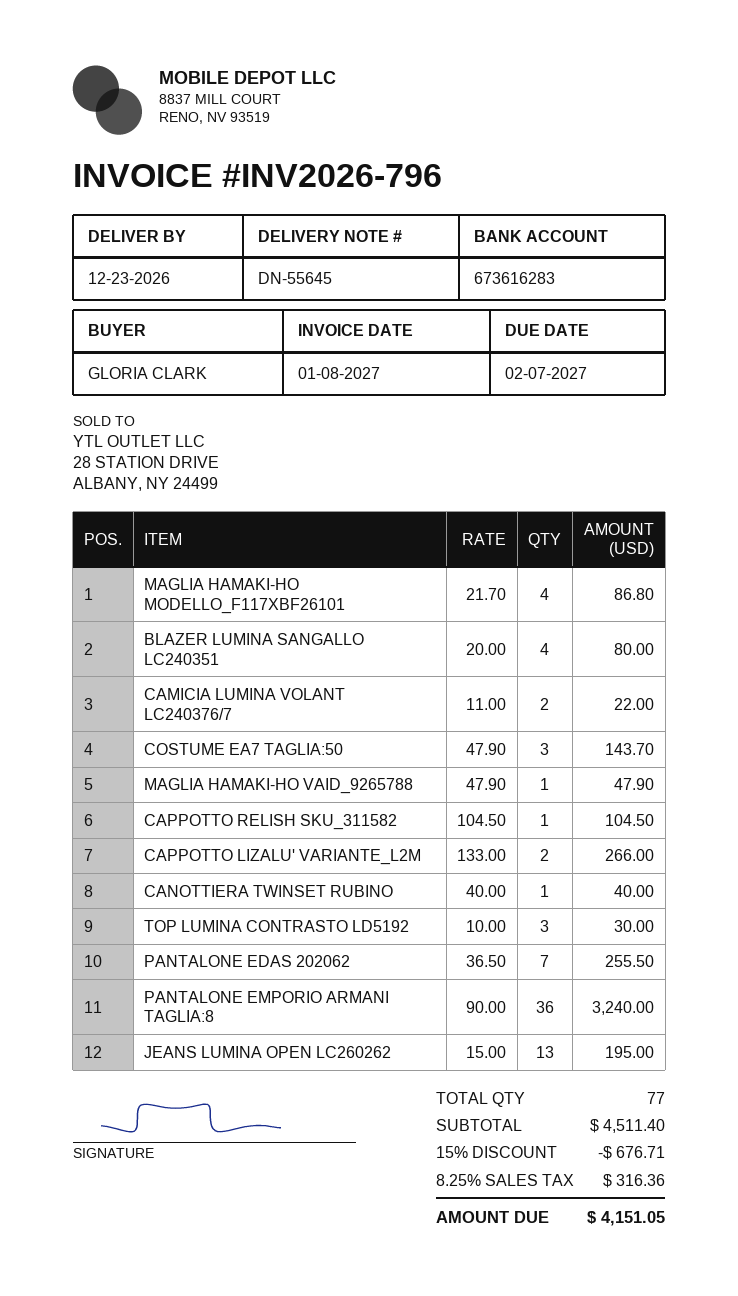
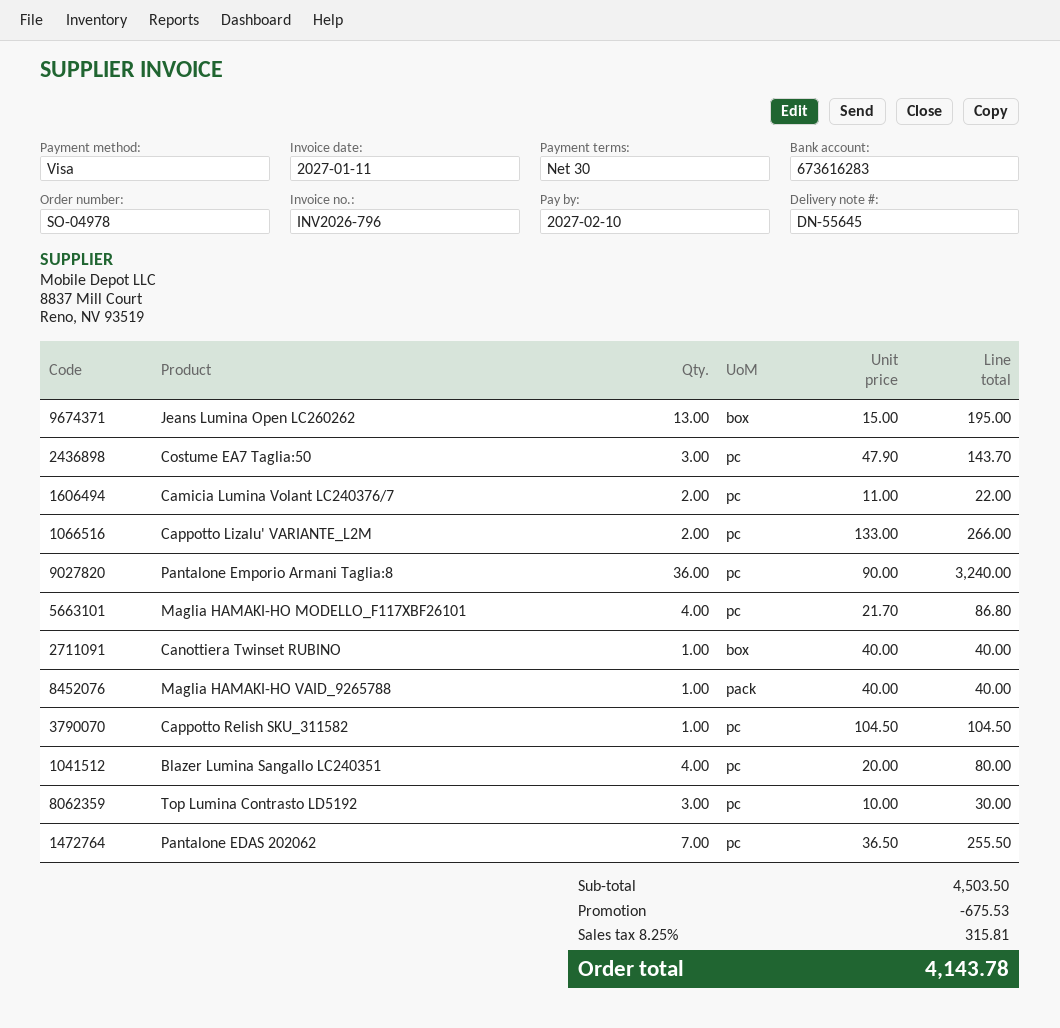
invoice date: 2027-01-08 -> 2027-01-11
due date: 2027-02-07 -> 2027-02-10
MAGLIA HAMAKI-HO VAID_9265788: 1 x 47.90 = 47.90 -> 1 x 40.00 = 40.00
subtotal: 4511.40 -> 4503.50
discount: 676.71 -> 675.53
tax: 8.25% = 316.36 -> 8.25% = 315.81
total: 4151.05 -> 4143.78

